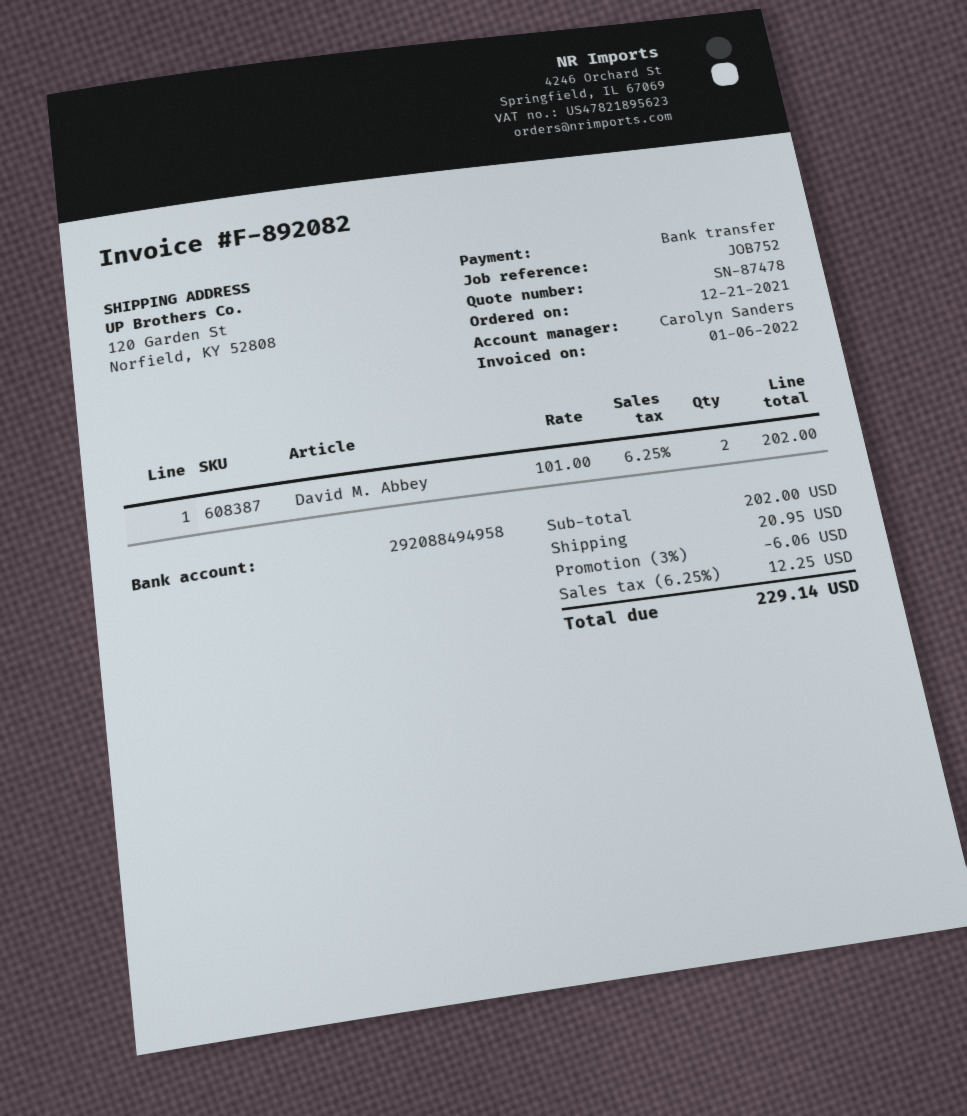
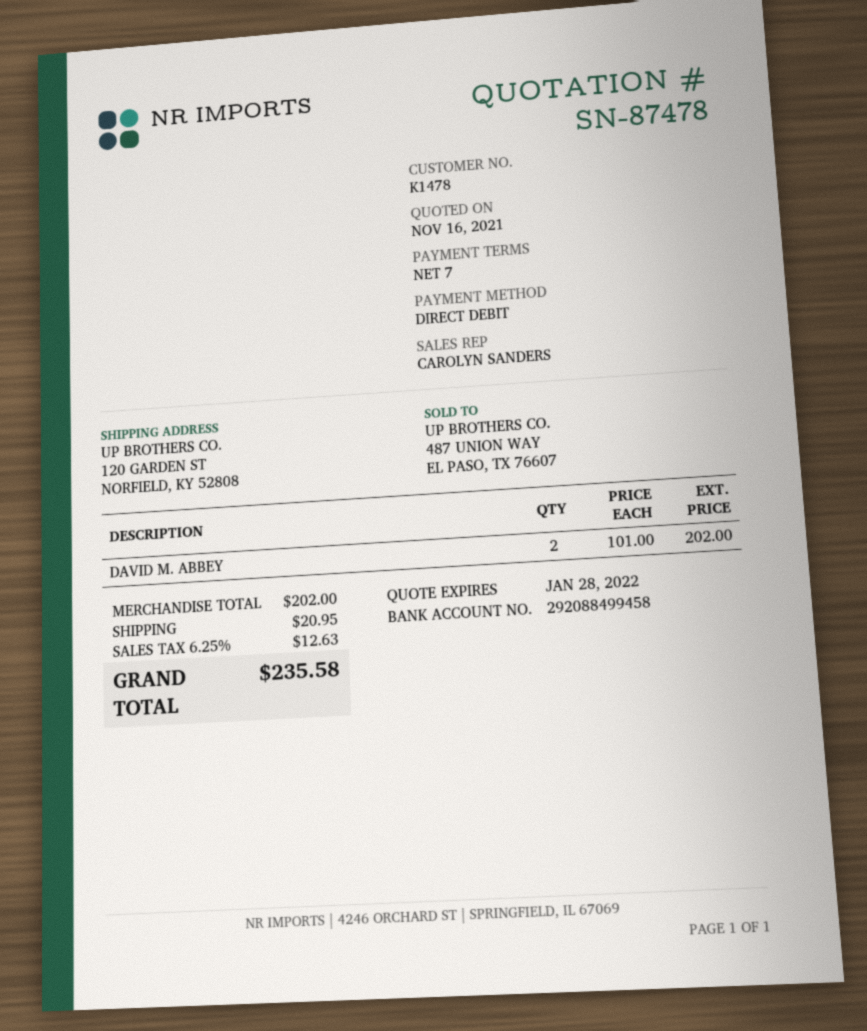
payment method: bank transfer -> direct debit
bank account: 292088494958 -> 292088499458
discount: 3% = 6.06 -> none
tax: 6.25% = 12.25 -> 6.25% = 12.63
total: 229.14 -> 235.58

